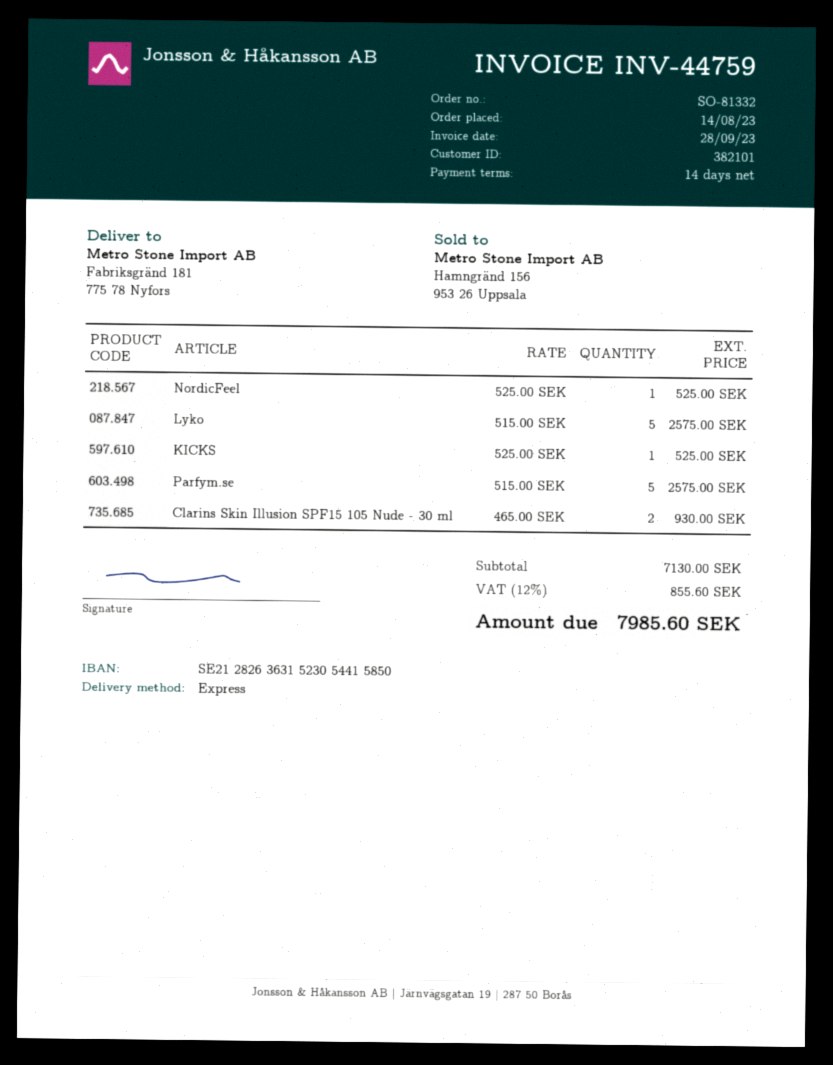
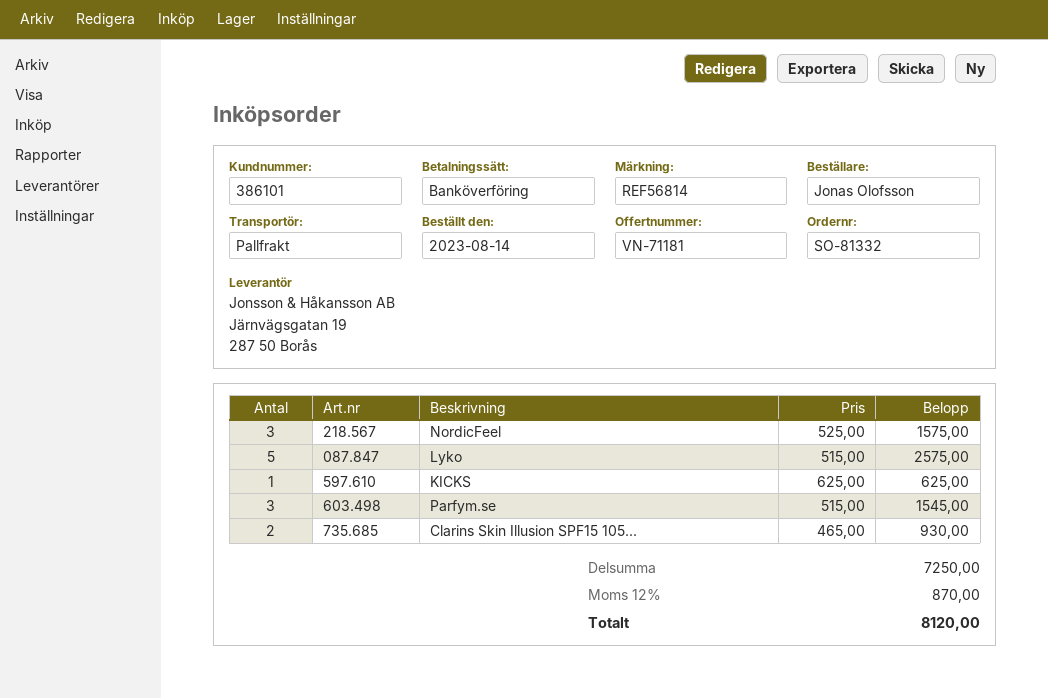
customer number: 382101 -> 386101
shipping method: express -> pallet freight
NordicFeel: 1 x 525.00 = 525.00 -> 3 x 525.00 = 1575.00
KICKS: 1 x 525.00 = 525.00 -> 1 x 625.00 = 625.00
Parfym.se: 5 x 515.00 = 2575.00 -> 3 x 515.00 = 1545.00
subtotal: 7130.00 -> 7250.00
tax: 12% = 855.60 -> 12% = 870.00
total: 7985.60 -> 8120.00

